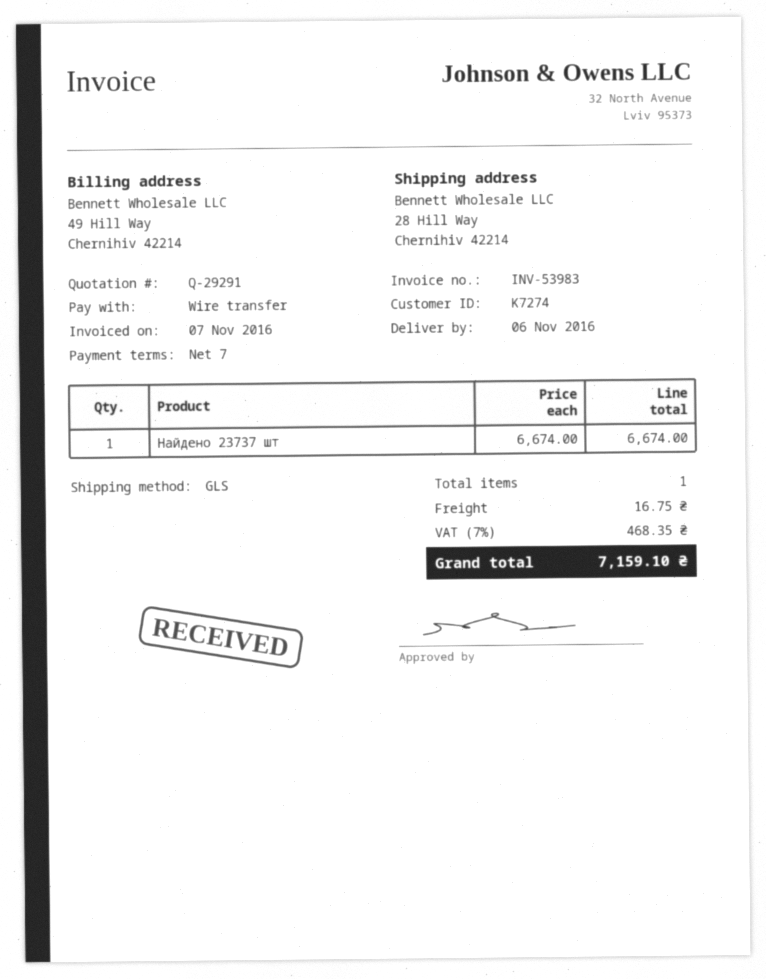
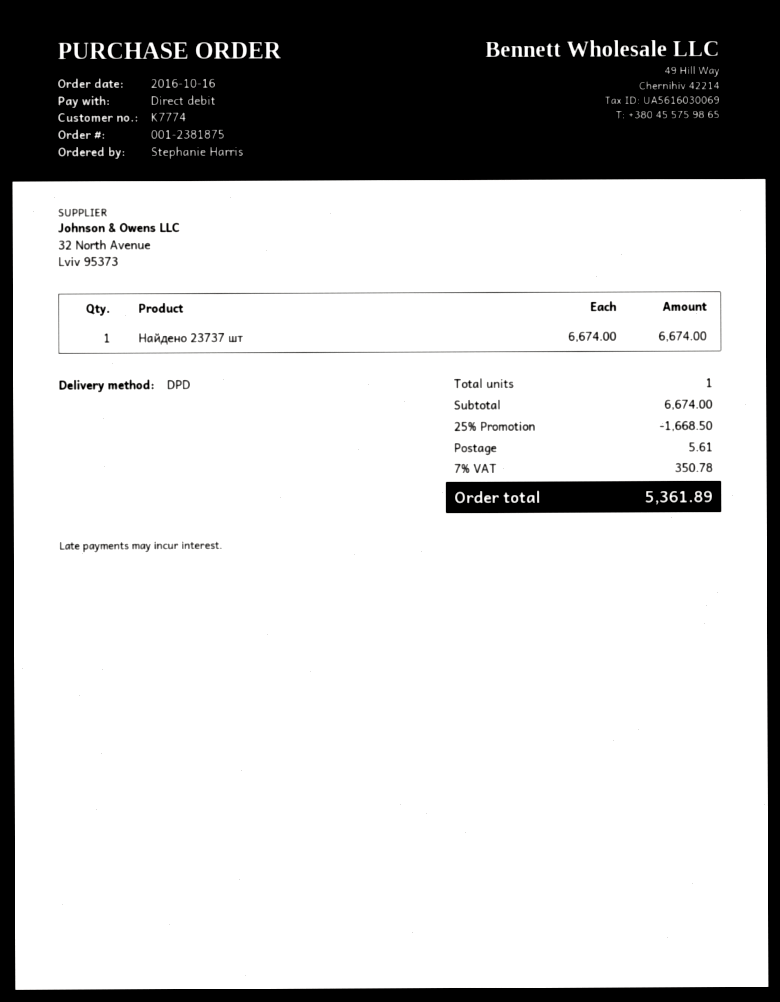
customer number: K7274 -> K7774
payment method: bank transfer -> direct debit
shipping method: GLS -> DPD
discount: none -> 25% = 1668.50
shipping: 16.75 -> 5.61
tax: 7% = 468.35 -> 7% = 350.78
total: 7159.10 -> 5361.89

